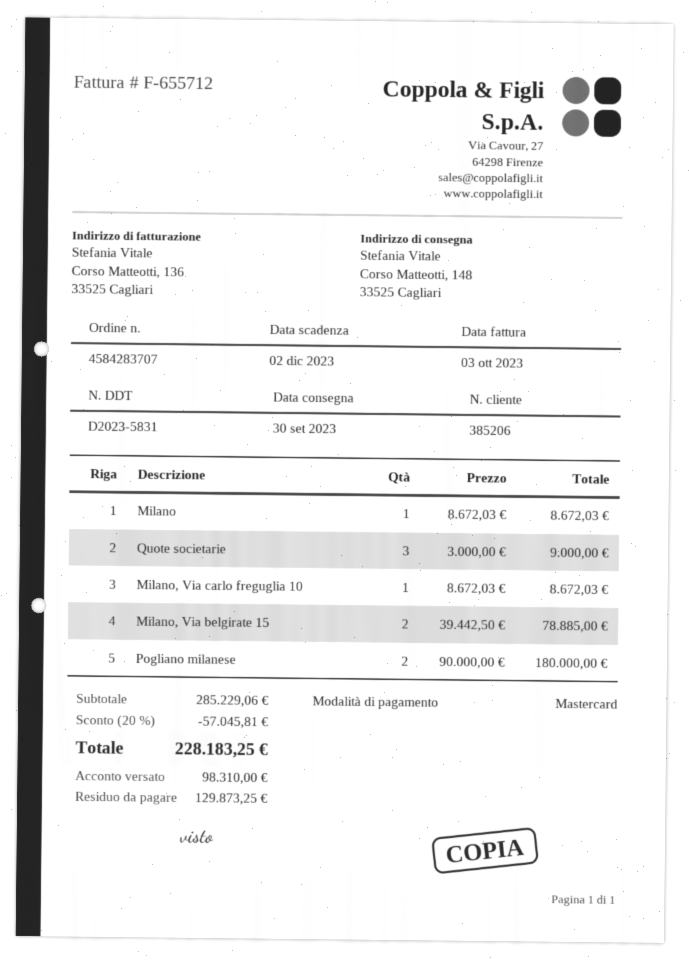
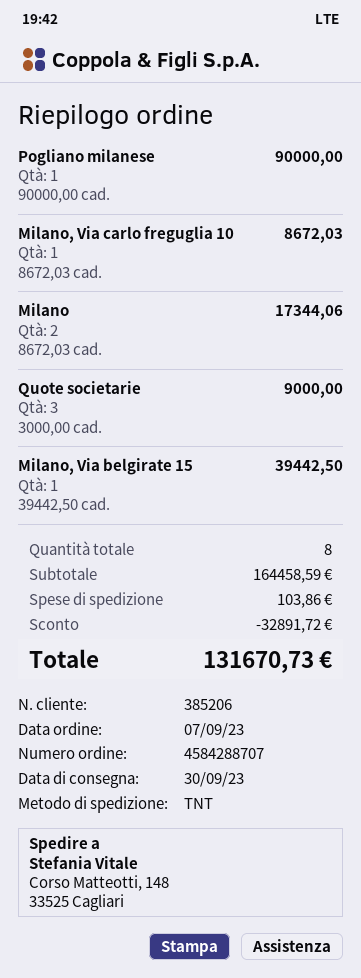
order number: 4584283707 -> 4584288707
Milano: 1 x 8672.03 = 8672.03 -> 2 x 8672.03 = 17344.06
Milano, Via belgirate 15: 2 x 39442.50 = 78885.00 -> 1 x 39442.50 = 39442.50
Pogliano milanese: 2 x 90000.00 = 180000.00 -> 1 x 90000.00 = 90000.00
subtotal: 285229.06 -> 164458.59
discount: 57045.81 -> 32891.72
shipping: none -> 103.86
total: 228183.25 -> 131670.73

